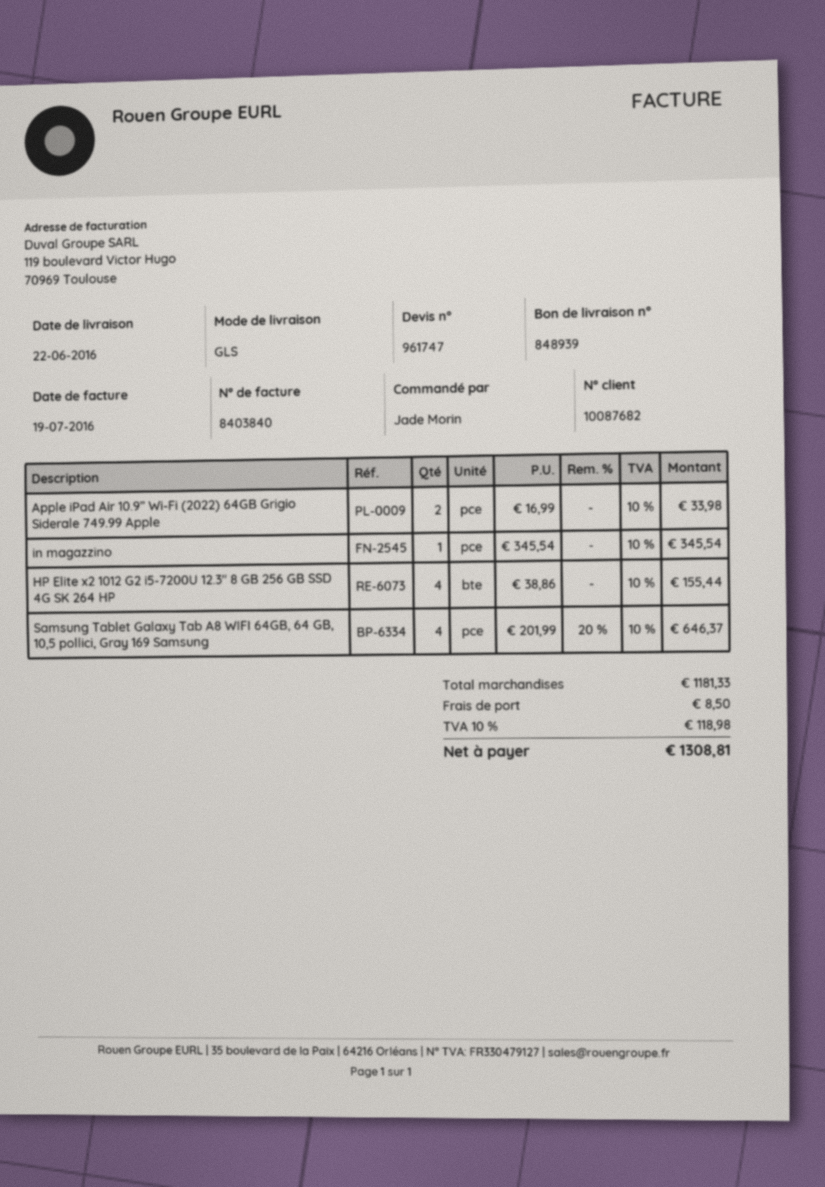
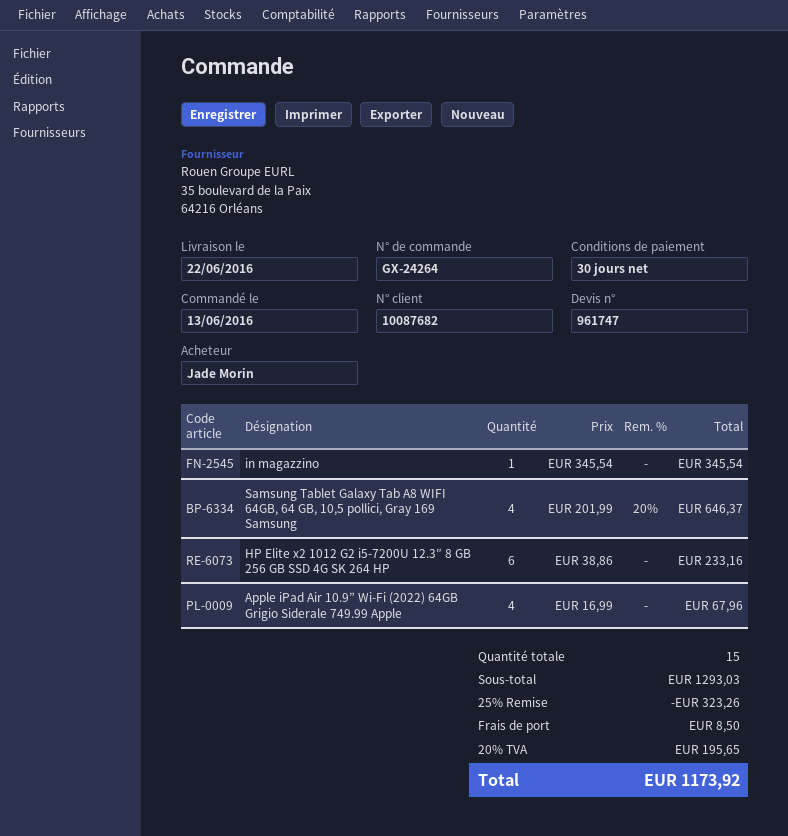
Apple iPad Air 10.9” Wi-Fi (2022) 64GB Grigio Siderale 749.99 Apple: 2 x 16.99 = 33.98 -> 4 x 16.99 = 67.96
HP Elite x2 1012 G2 i5-7200U 12.3″ 8 GB 256 GB SSD 4G SK 264 HP: 4 x 38.86 = 155.44 -> 6 x 38.86 = 233.16
subtotal: 1181.33 -> 1293.03
discount: none -> 25% = 323.26
tax: 10% = 118.98 -> 20% = 195.65
total: 1308.81 -> 1173.92

